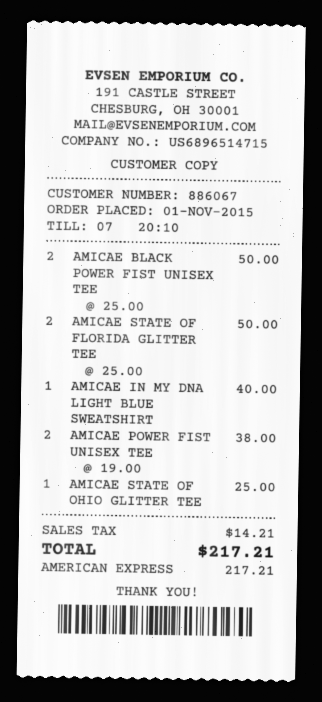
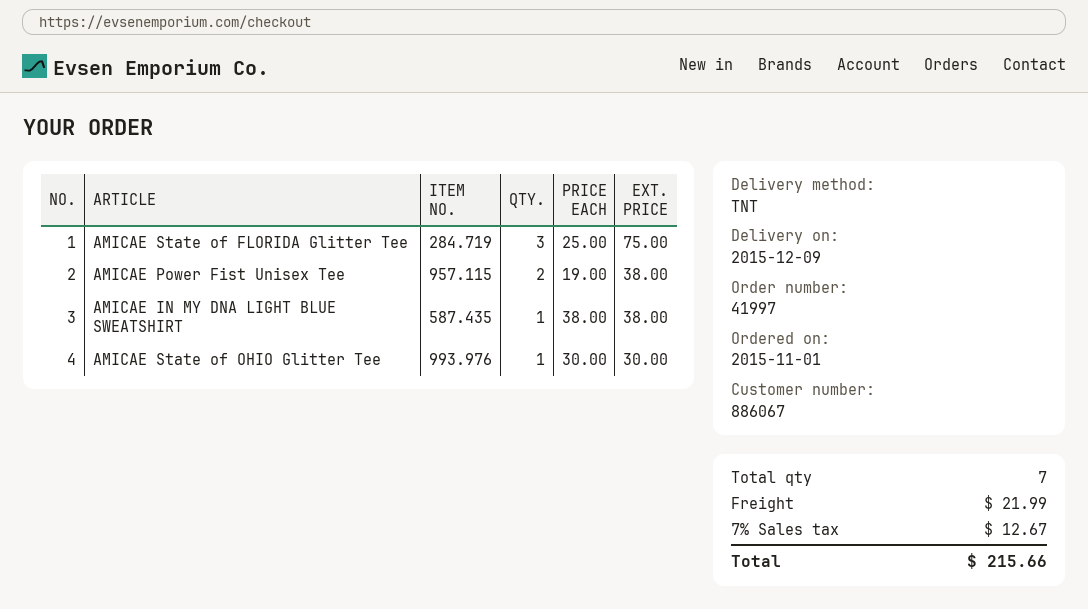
AMICAE BLACK POWER FIST UNISEX TEE: 2 x 25.00 = 50.00 -> none
AMICAE STATE OF FLORIDA GLITTER TEE: 2 x 25.00 = 50.00 -> 3 x 25.00 = 75.00
AMICAE IN MY DNA LIGHT BLUE SWEATSHIRT: 1 x 40.00 = 40.00 -> 1 x 38.00 = 38.00
AMICAE STATE OF OHIO GLITTER TEE: 1 x 25.00 = 25.00 -> 1 x 30.00 = 30.00
shipping: none -> 21.99
tax: 14.21 -> 12.67
total: 217.21 -> 215.66

